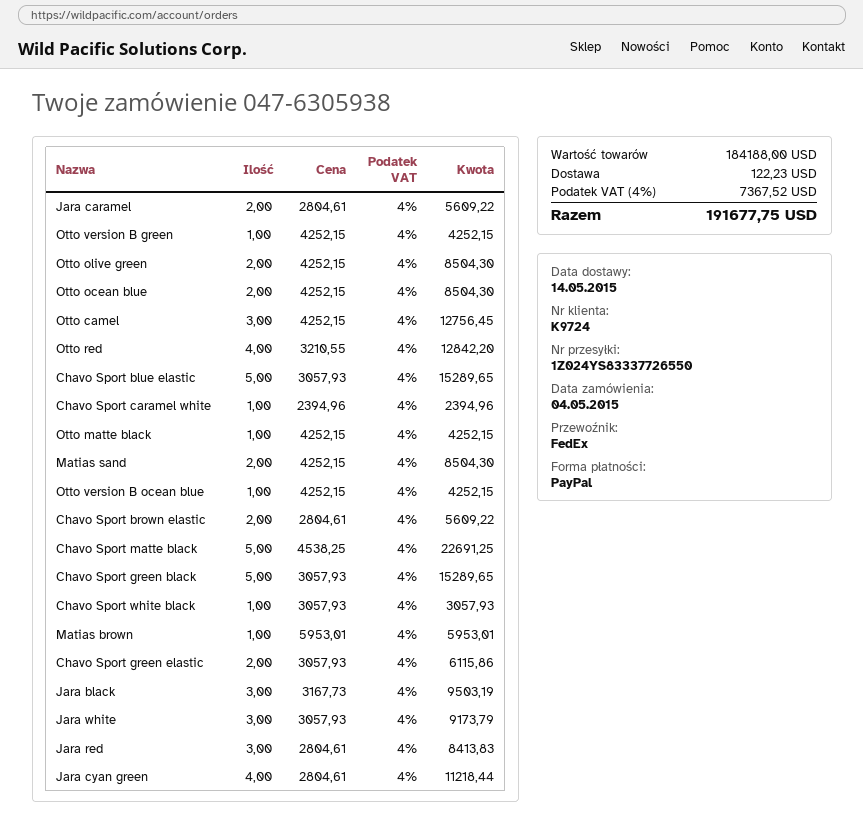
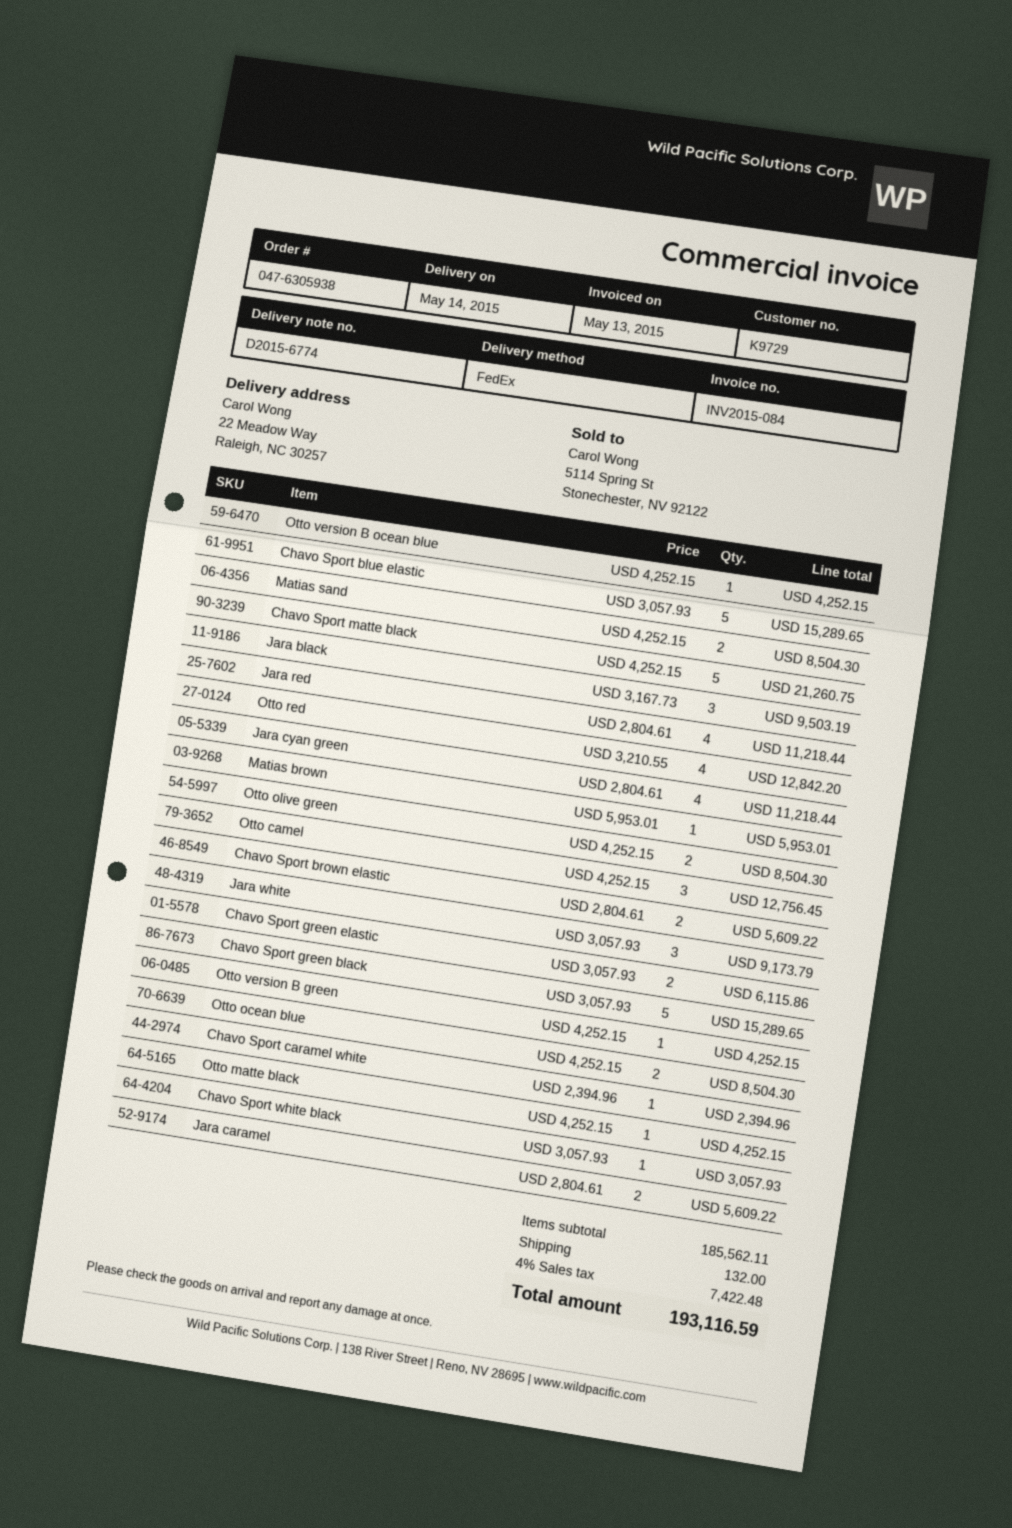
customer number: K9724 -> K9729
Chavo Sport matte black: 5 x 4538.25 = 22691.25 -> 5 x 4252.15 = 21260.75
Jara red: 3 x 2804.61 = 8413.83 -> 4 x 2804.61 = 11218.44
subtotal: 184188.00 -> 185562.11
shipping: 122.23 -> 132.00
tax: 4% = 7367.52 -> 4% = 7422.48
total: 191677.75 -> 193116.59

